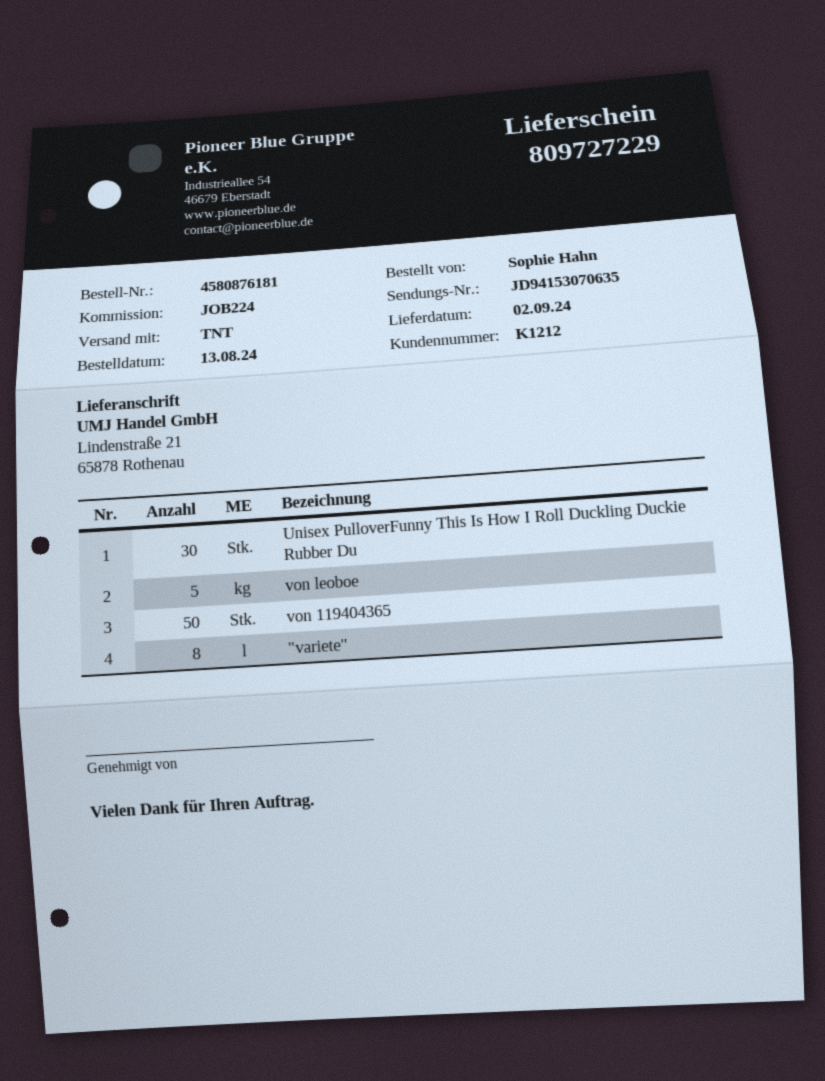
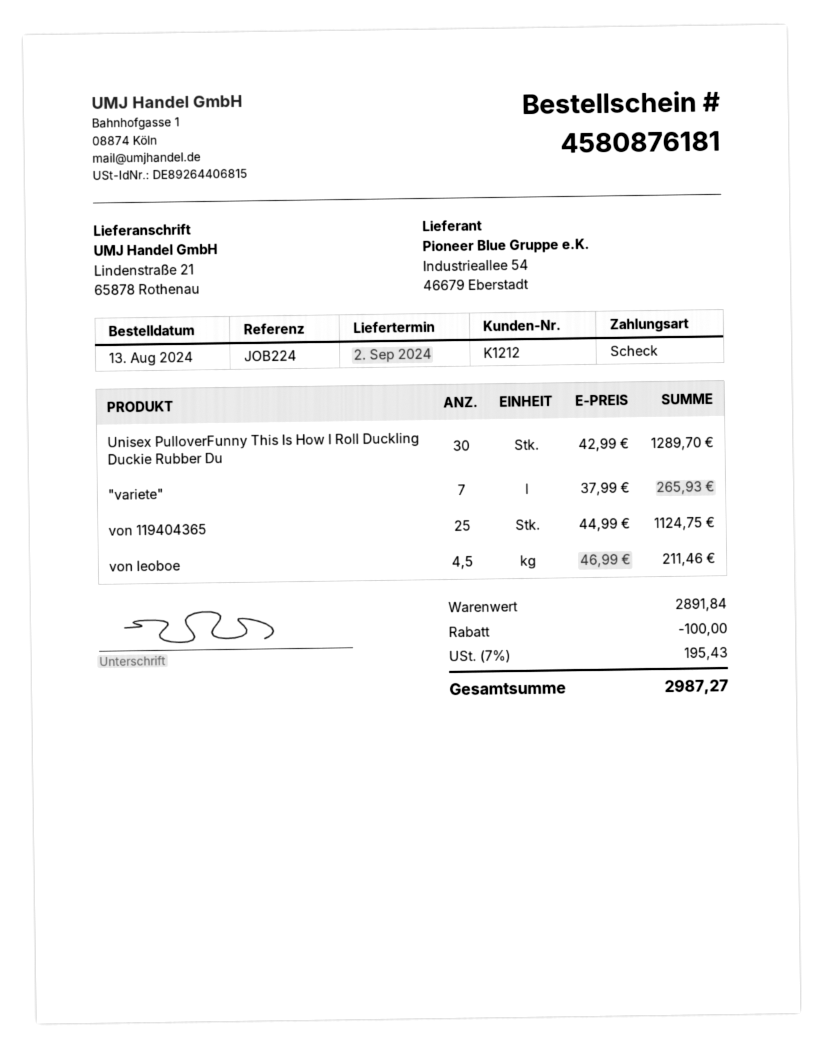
von leoboe: 5 -> 4.5
von 119404365: 50 -> 25
"variete": 8 -> 7

